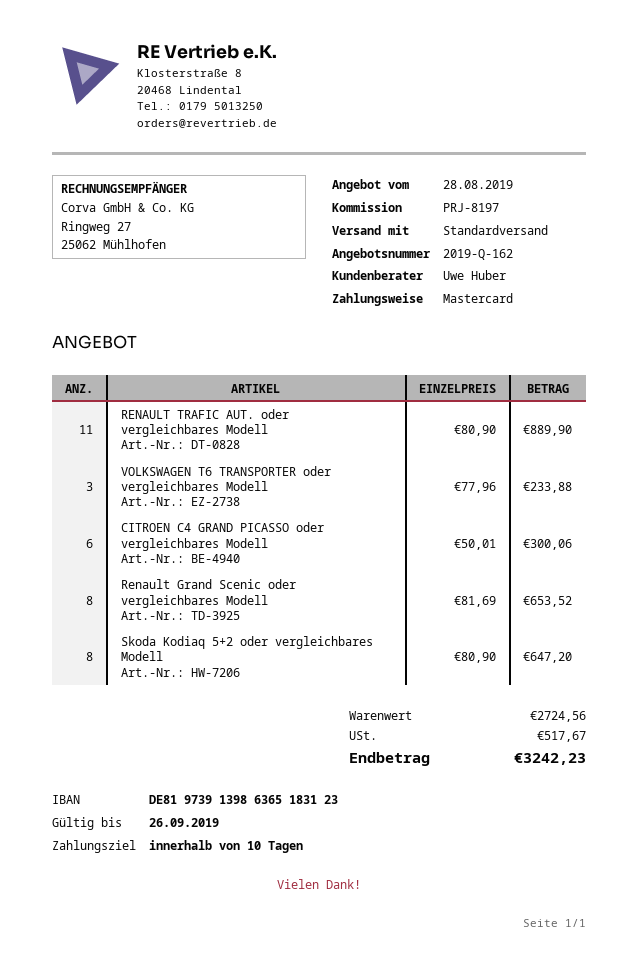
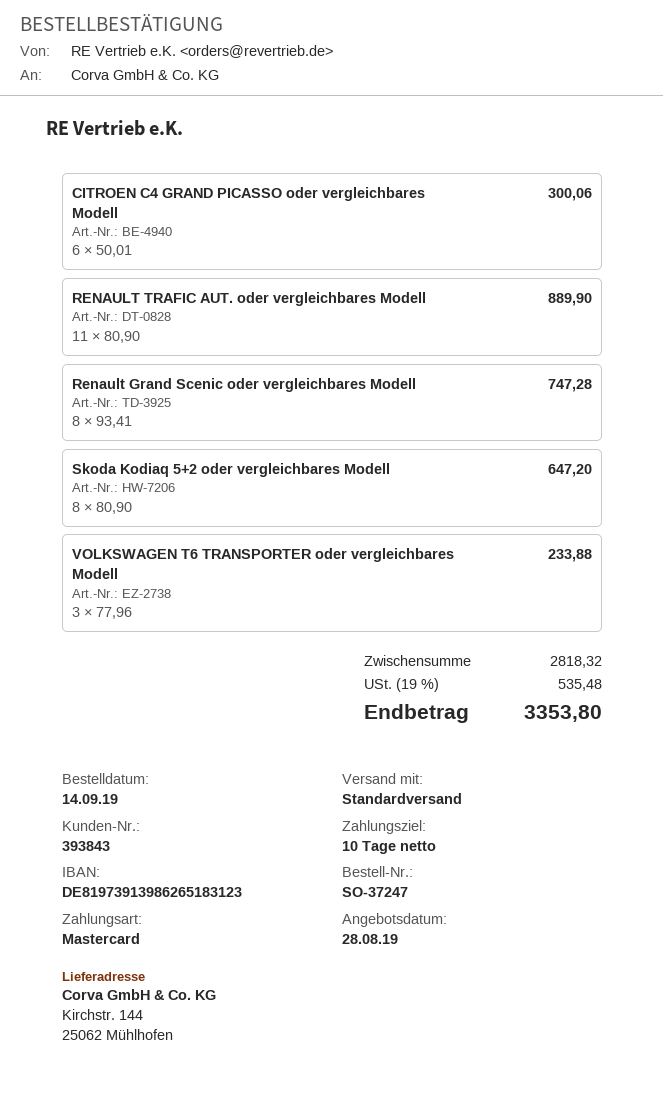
bank account: DE81973913986365183123 -> DE81973913986265183123
Renault Grand Scenic oder vergleichbares Modell: 8 x 81.69 = 653.52 -> 8 x 93.41 = 747.28
subtotal: 2724.56 -> 2818.32
tax: 517.67 -> 535.48
total: 3242.23 -> 3353.80

